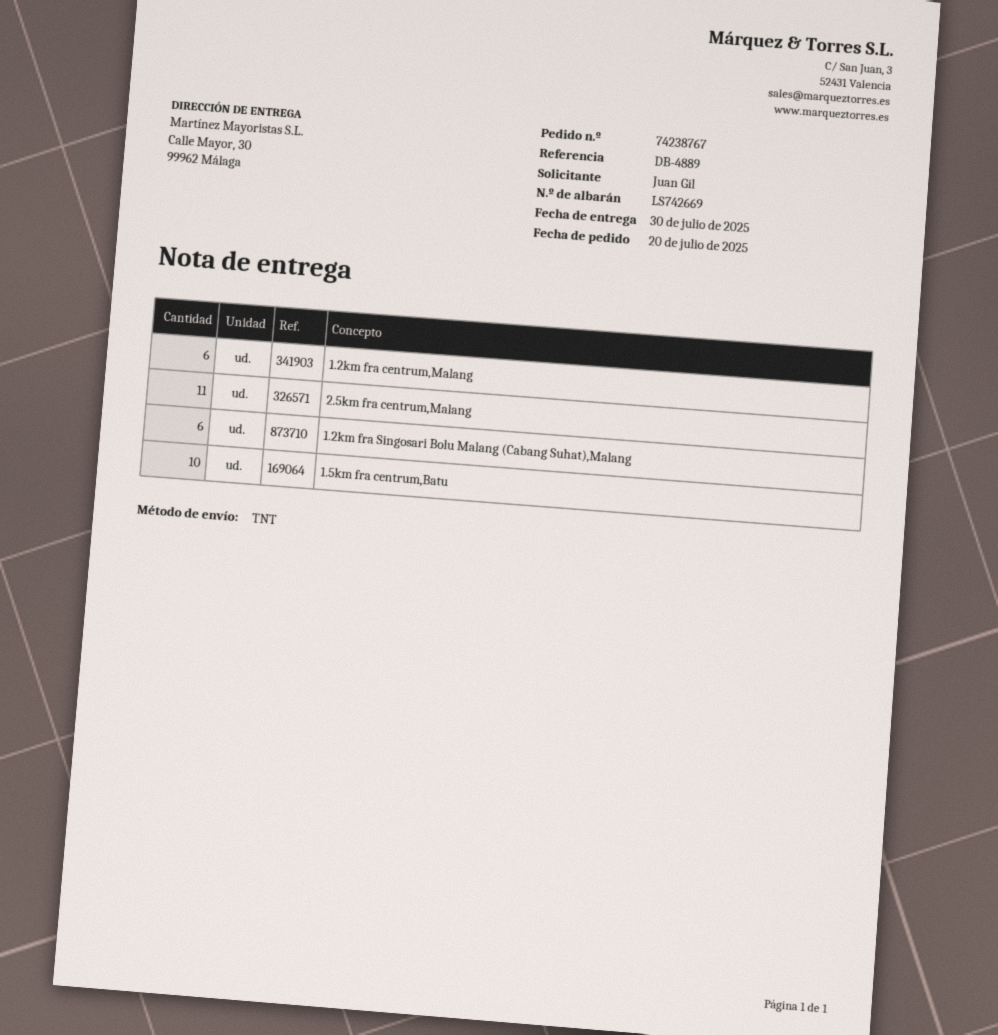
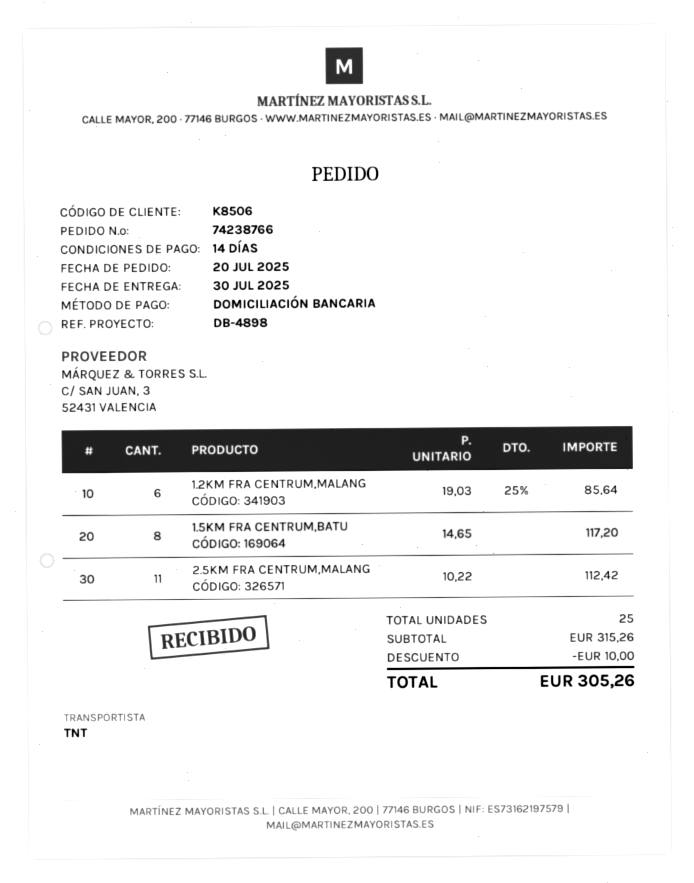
order number: 74238767 -> 74238766
reference: DB-4889 -> DB-4898
1.2km fra Singosari Bolu Malang (Cabang Suhat),Malang: 6 -> none
1.5km fra centrum,Batu: 10 -> 8

